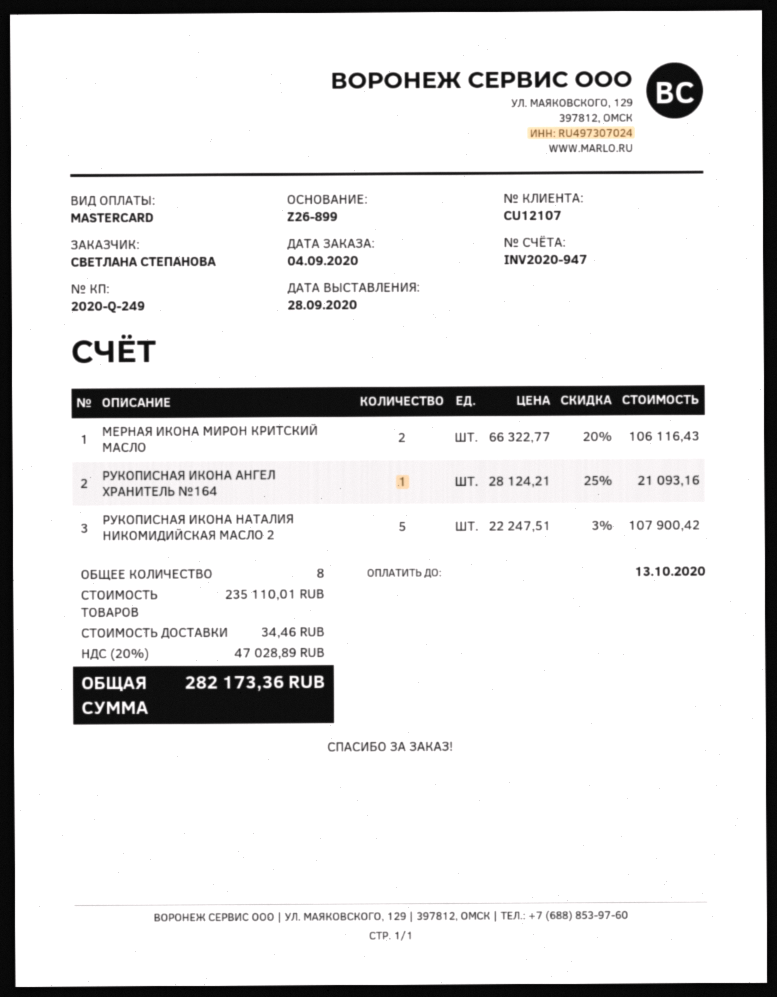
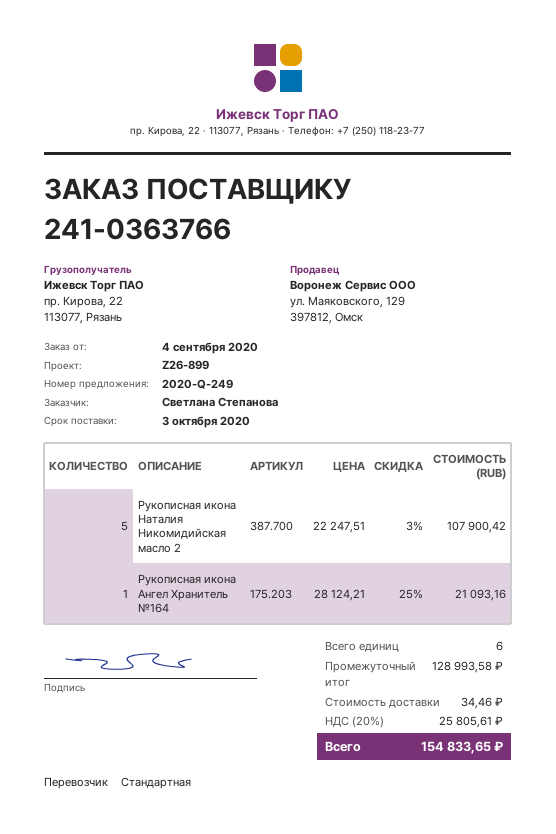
МЕРНАЯ ИКОНА МИРОН КРИТСКИЙ МАСЛО: 2 x 66322.77 - 20% = 106116.43 -> none
total quantity: 8 -> 6
subtotal: 235110.01 -> 128993.58
tax: 20% = 47028.89 -> 20% = 25805.61
total: 282173.36 -> 154833.65

